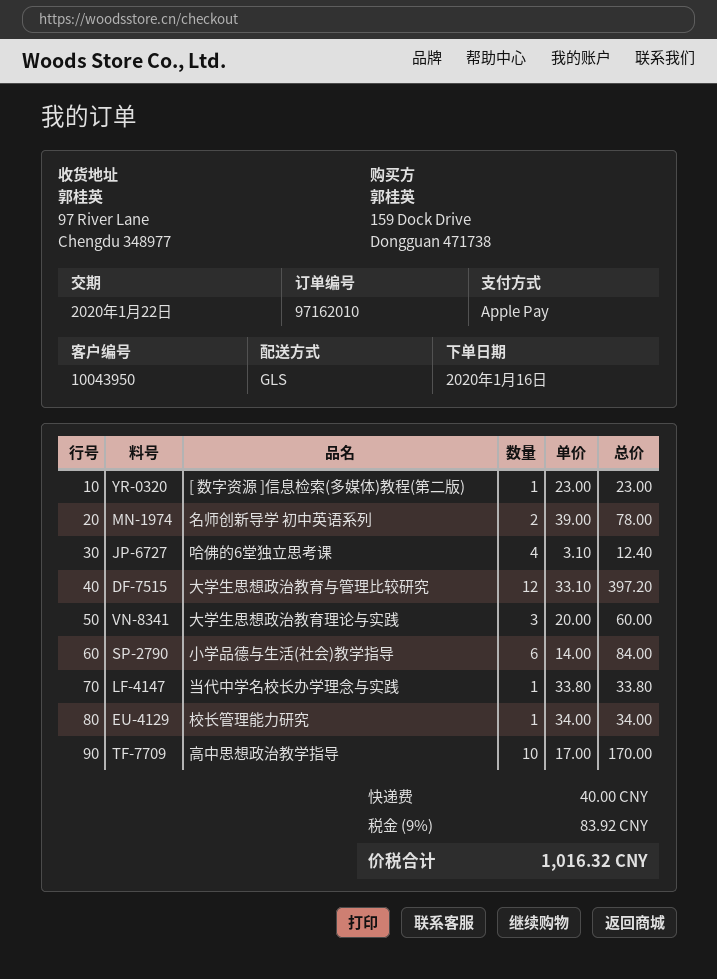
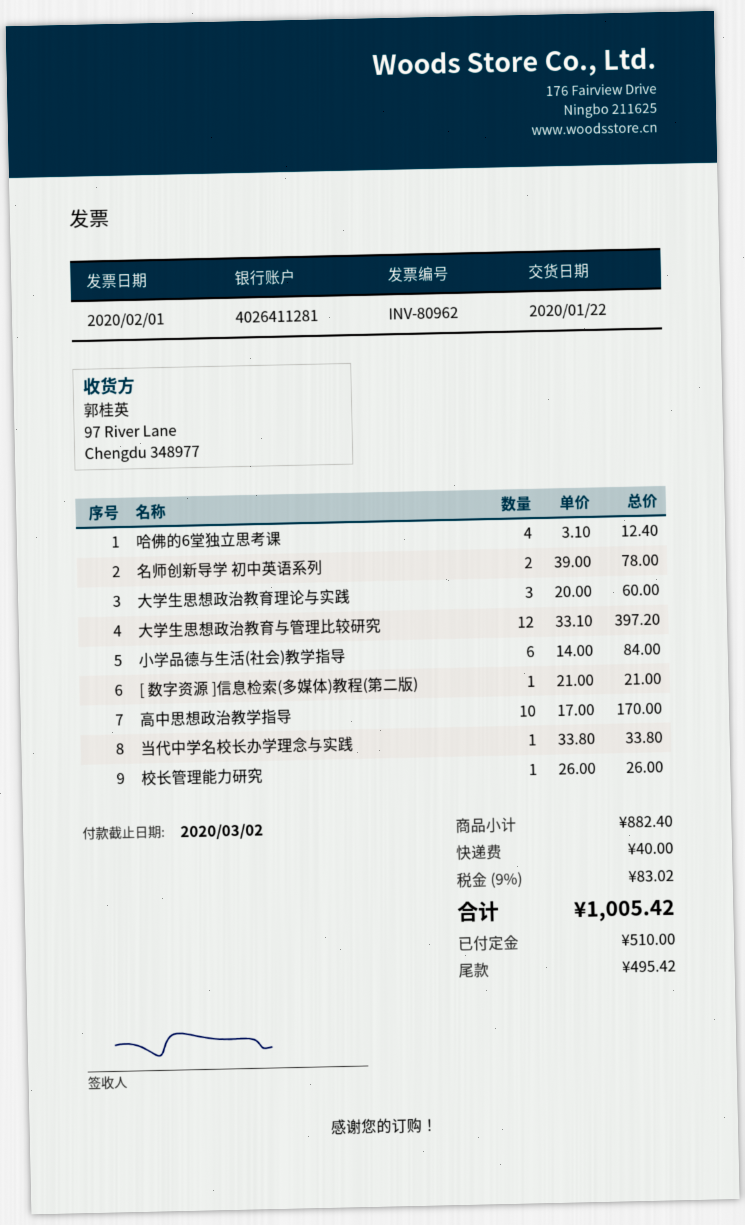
[ 数字资源 ]信息检索(多媒体)教程(第二版): 1 x 23.00 = 23.00 -> 1 x 21.00 = 21.00
校长管理能力研究: 1 x 34.00 = 34.00 -> 1 x 26.00 = 26.00
tax: 9% = 83.92 -> 9% = 83.02
total: 1016.32 -> 1005.42

